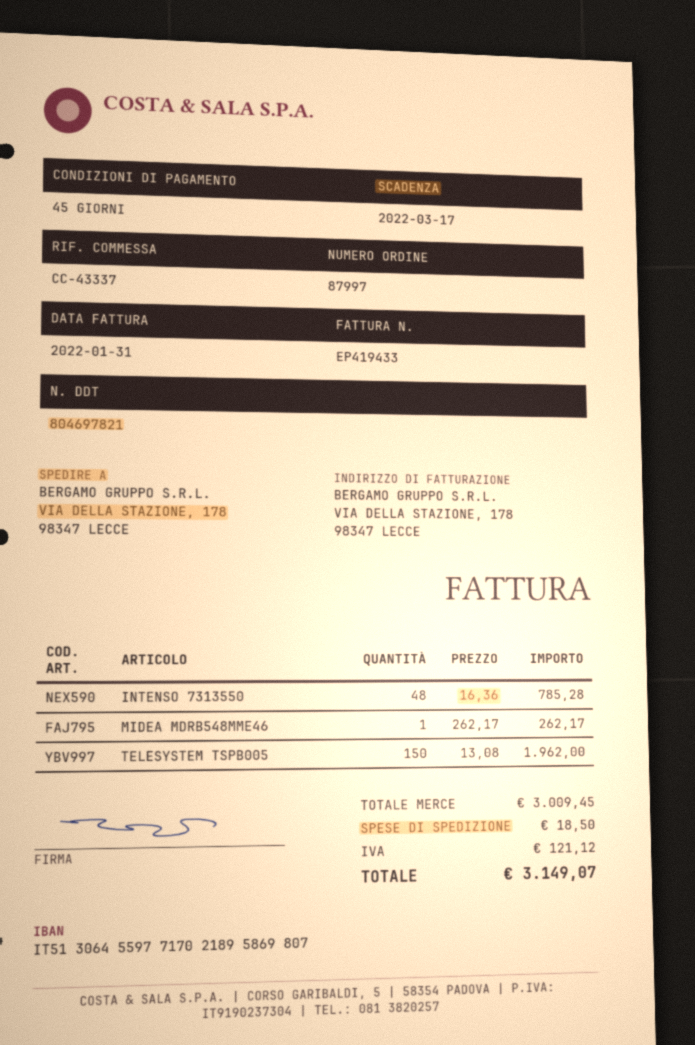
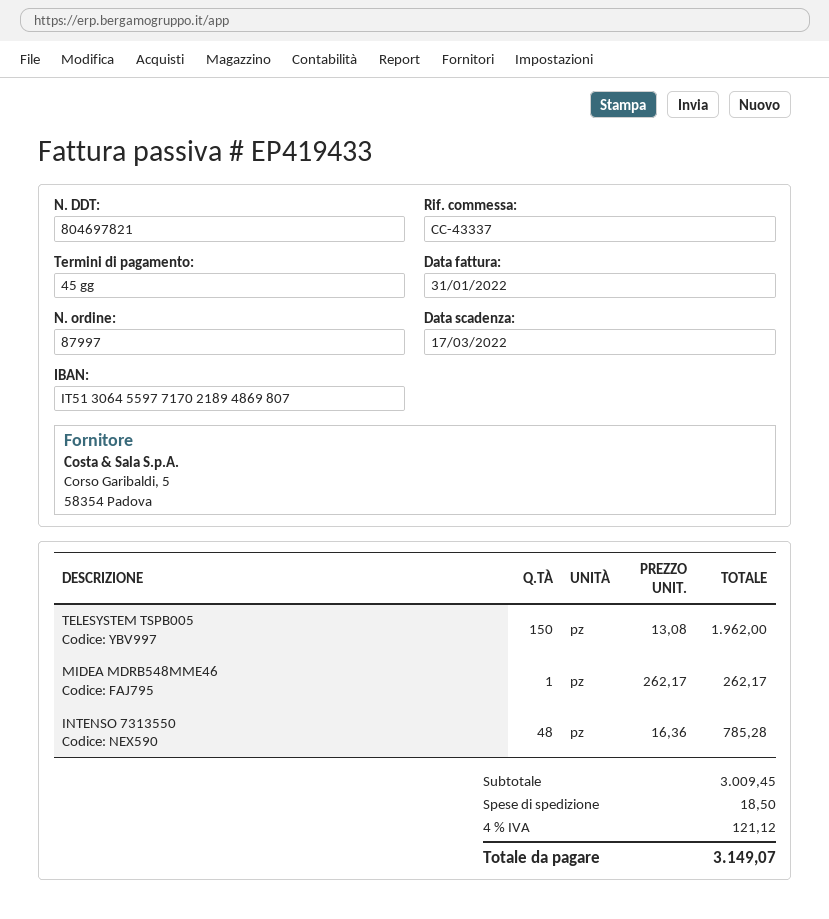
bank account: IT5130645597717021895869807 -> IT5130645597717021894869807

